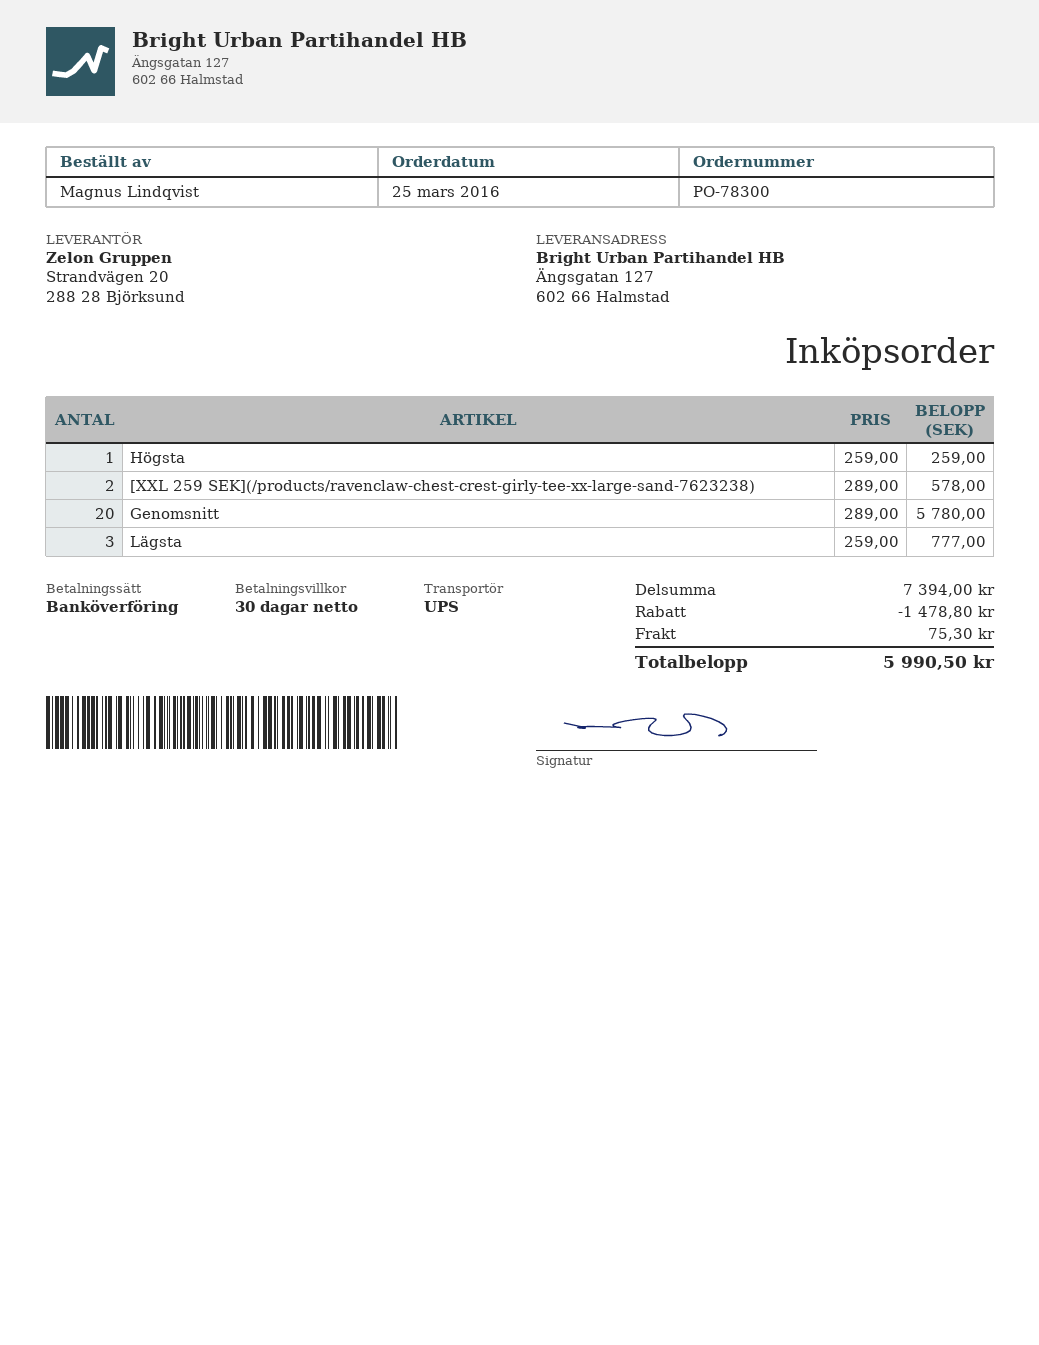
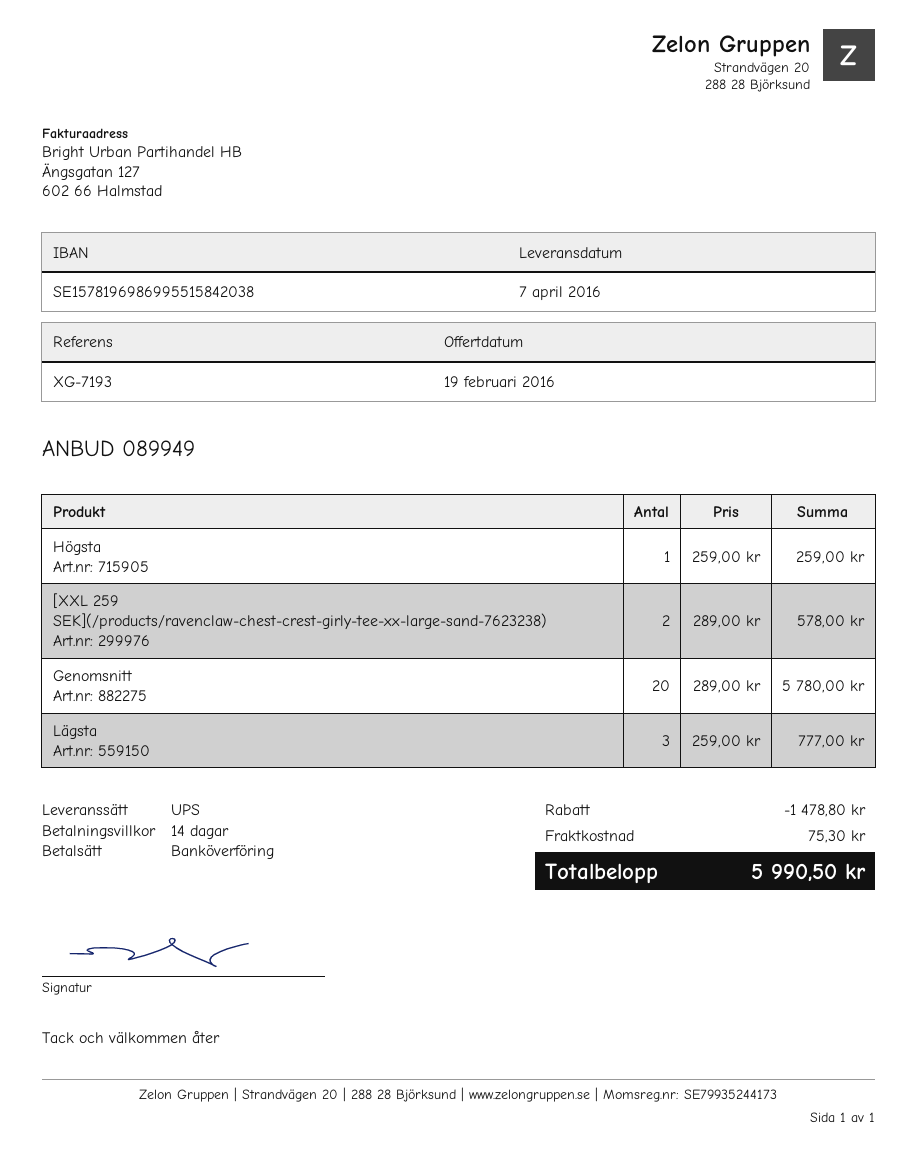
payment terms: 30 days -> 14 days

